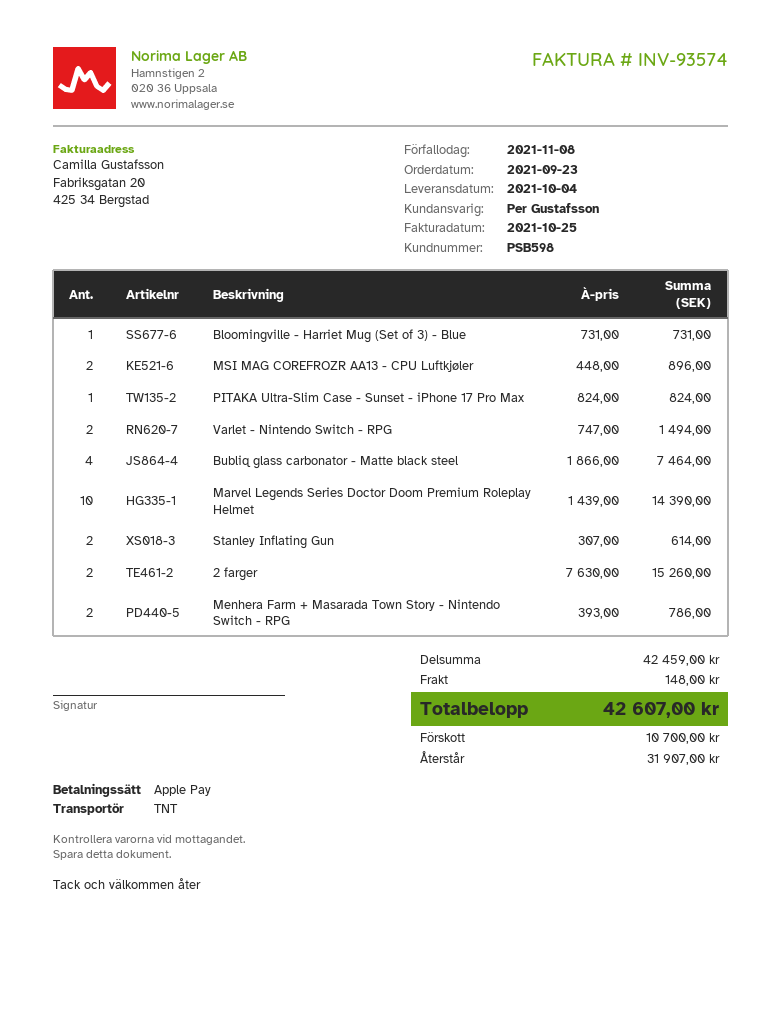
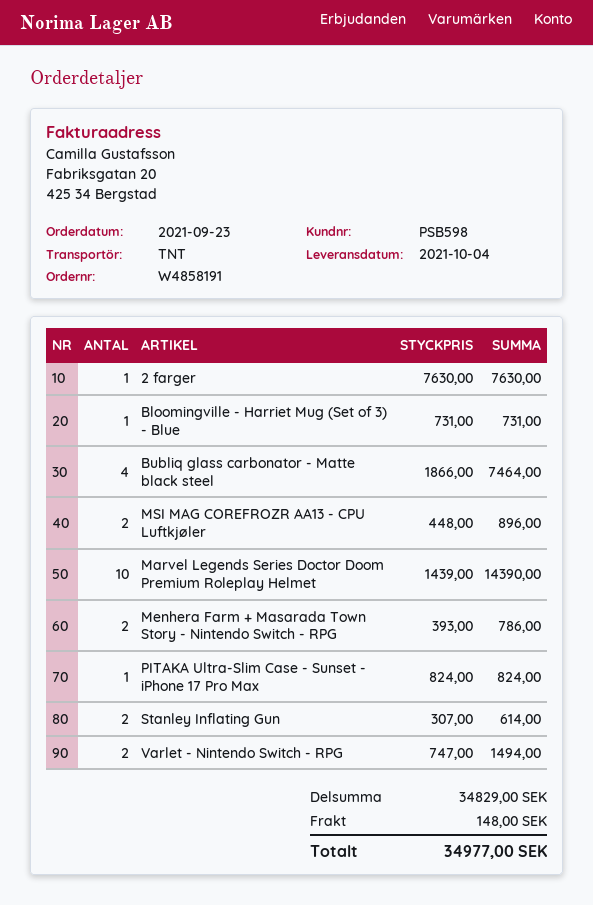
2 farger: 2 x 7630.00 = 15260.00 -> 1 x 7630.00 = 7630.00
subtotal: 42459.00 -> 34829.00
total: 42607.00 -> 34977.00

